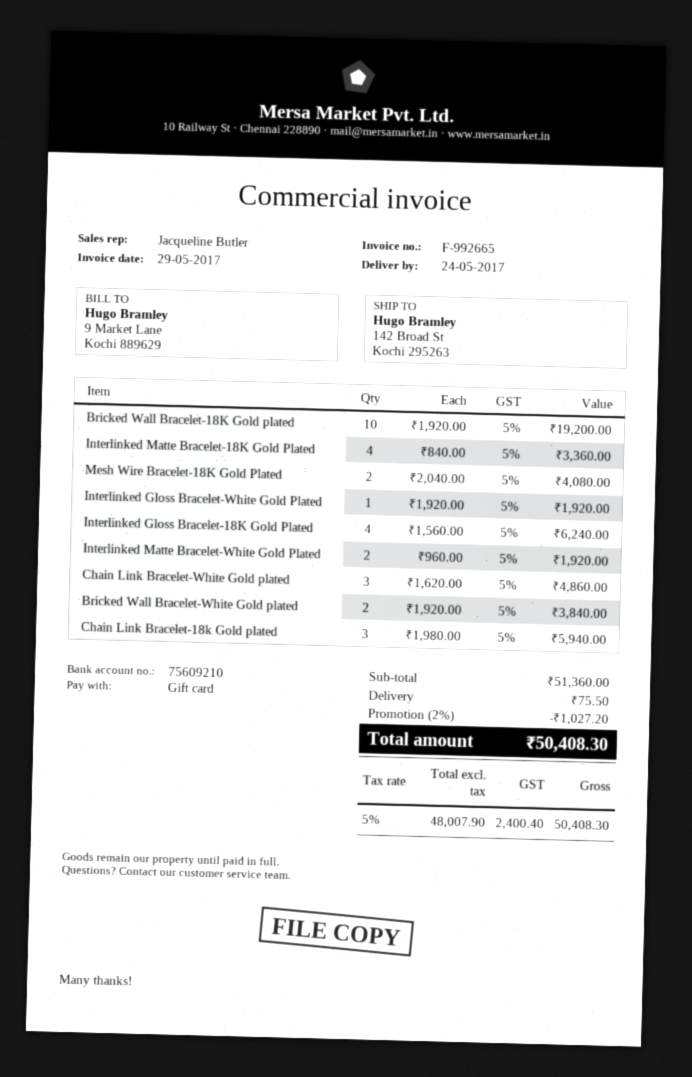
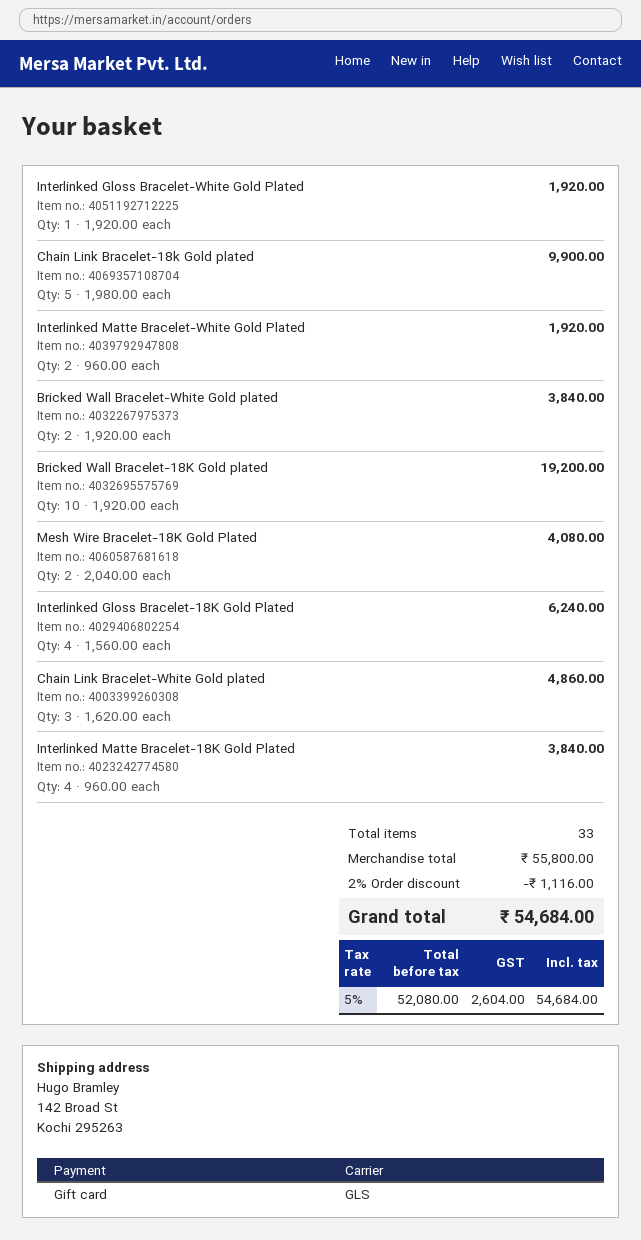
Interlinked Matte Bracelet-18K Gold Plated: 4 x 840.00 = 3360.00 -> 4 x 960.00 = 3840.00
Chain Link Bracelet-18k Gold plated: 3 x 1980.00 = 5940.00 -> 5 x 1980.00 = 9900.00
subtotal: 51360.00 -> 55800.00
discount: 2% = 1027.20 -> 2% = 1116.00
shipping: 75.50 -> none
net: 48007.90 -> 52080.00
tax: 5% = 2400.40 -> 5% = 2604.00
total: 50408.30 -> 54684.00

